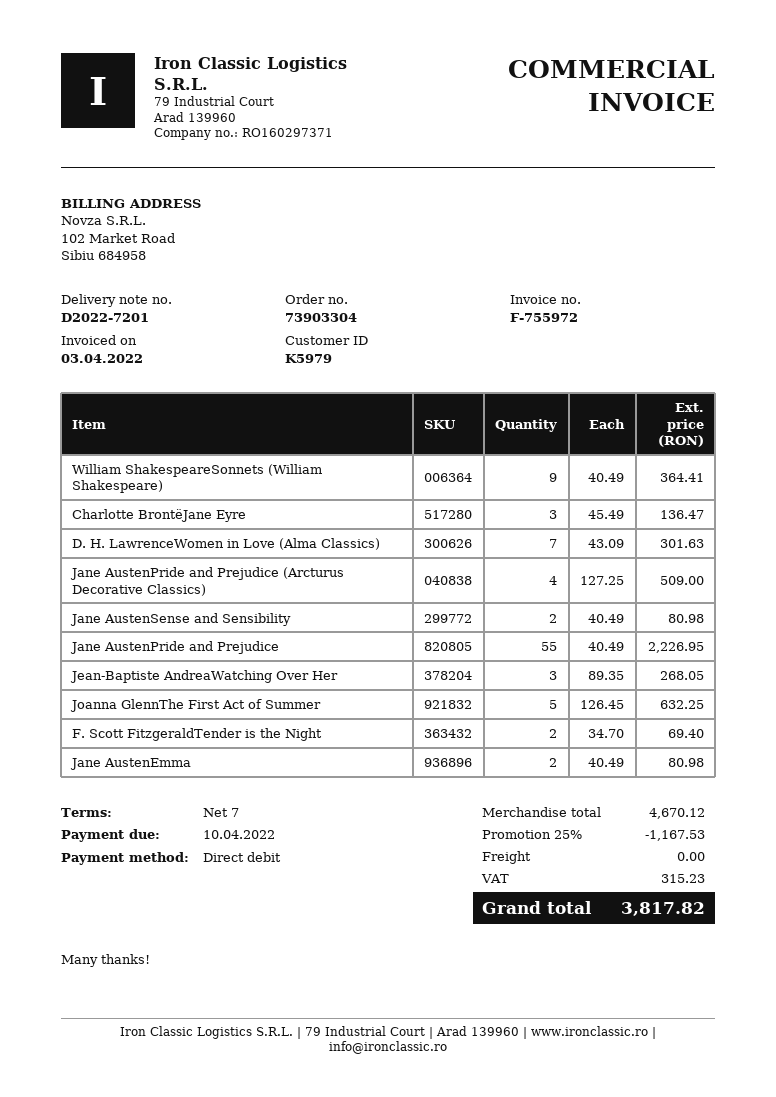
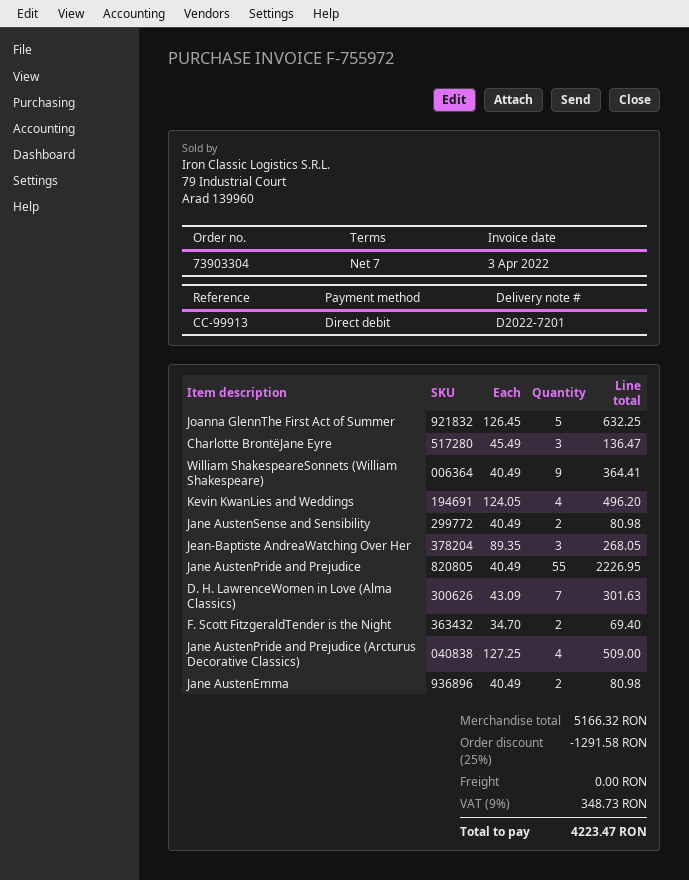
Kevin KwanLies and Weddings: none -> 4 x 124.05 = 496.20
subtotal: 4670.12 -> 5166.32
discount: 25% = 1167.53 -> 25% = 1291.58
tax: 315.23 -> 348.73
total: 3817.82 -> 4223.47

